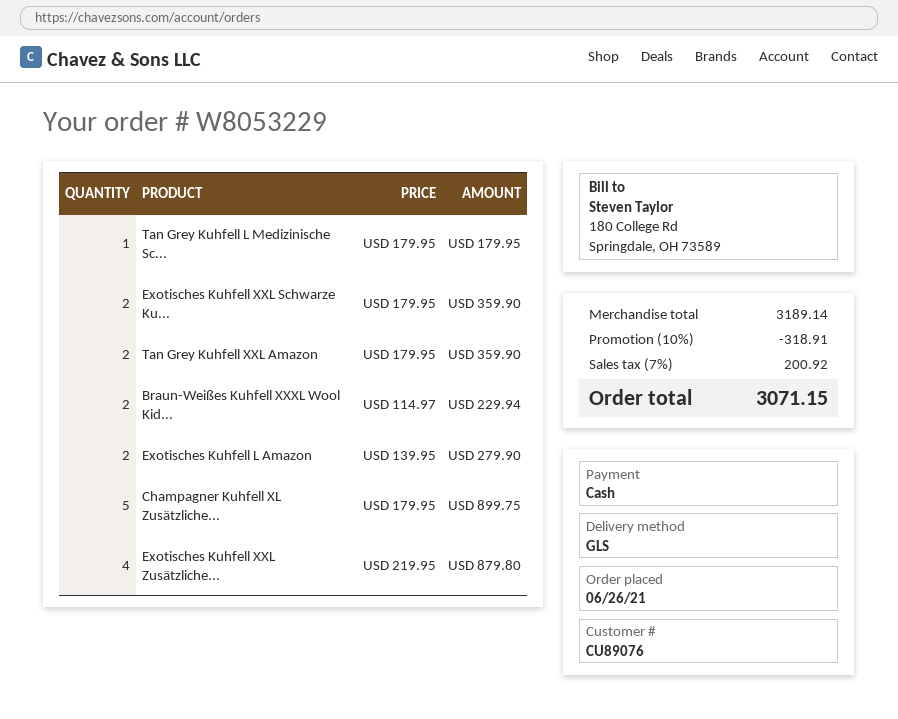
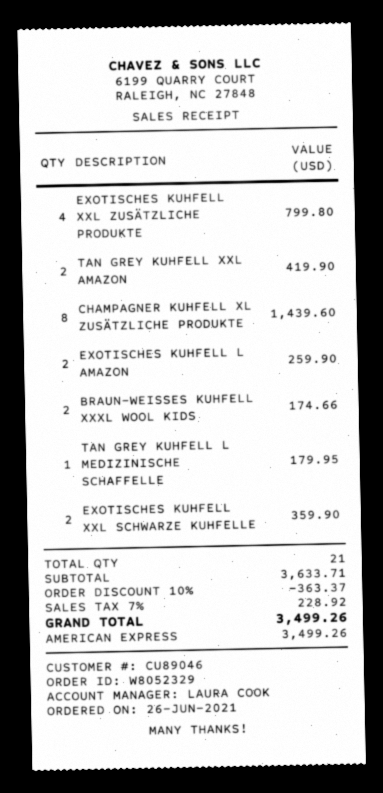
order number: W8053229 -> W8052329
customer number: CU89076 -> CU89046
payment method: cash -> American Express
Tan Grey Kuhfell XXL Amazon: 2 for 359.90 -> 2 for 419.90
Braun-Weißes Kuhfell XXXL Wool Kid...: 2 for 229.94 -> 2 for 174.66
Exotisches Kuhfell L Amazon: 2 for 279.90 -> 2 for 259.90
Champagner Kuhfell XL Zusätzliche...: 5 for 899.75 -> 8 for 1439.60
Exotisches Kuhfell XXL Zusätzliche...: 4 for 879.80 -> 4 for 799.80
subtotal: 3189.14 -> 3633.71
discount: 10% = 318.91 -> 10% = 363.37
tax: 7% = 200.92 -> 7% = 228.92
total: 3071.15 -> 3499.26

